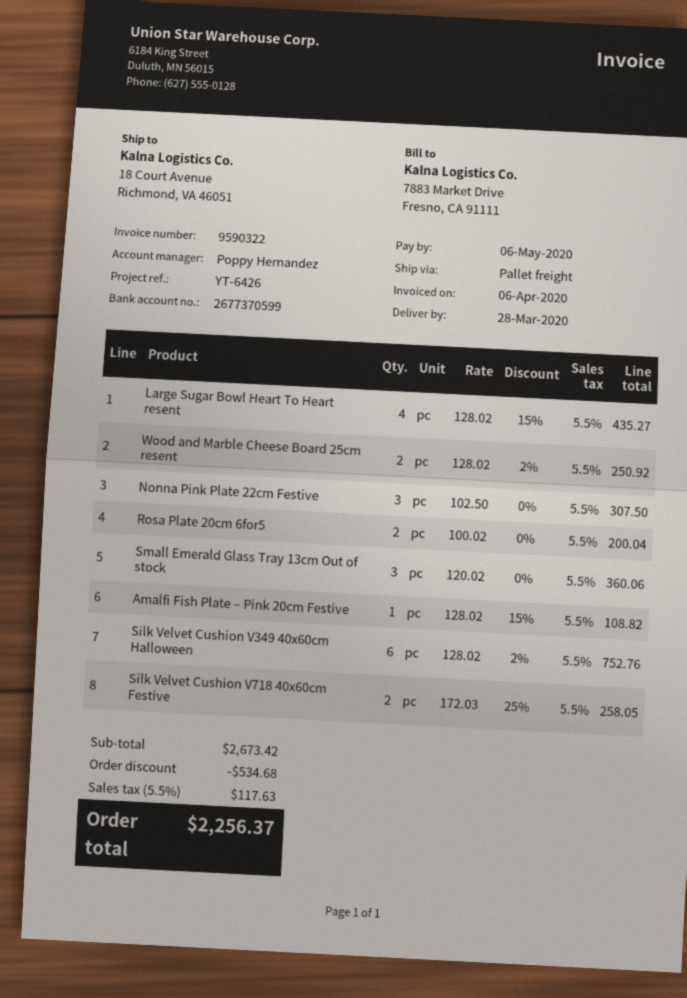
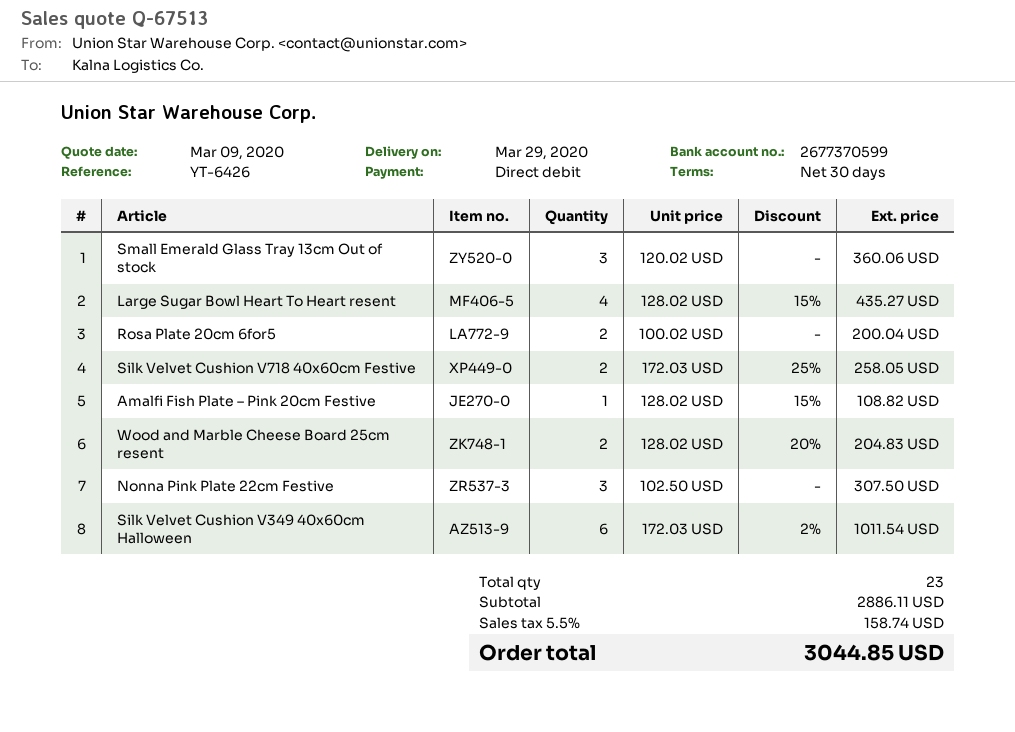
delivery date: 2020-03-28 -> 2020-03-29
Wood and Marble Cheese Board 25cm resent: 2 x 128.02 - 2% = 250.92 -> 2 x 128.02 - 20% = 204.83
Silk Velvet Cushion V349 40x60cm Halloween: 6 x 128.02 - 2% = 752.76 -> 6 x 172.03 - 2% = 1011.54
subtotal: 2673.42 -> 2886.11
discount: 534.68 -> none
tax: 5.5% = 117.63 -> 5.5% = 158.74
total: 2256.37 -> 3044.85

